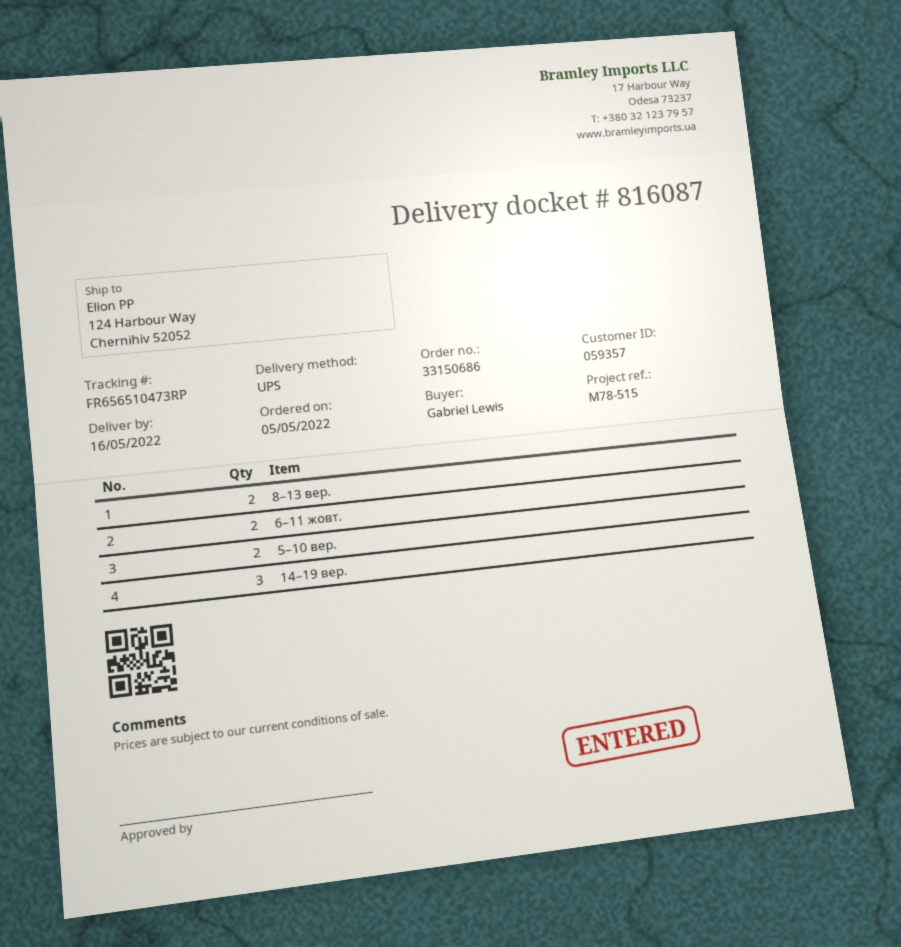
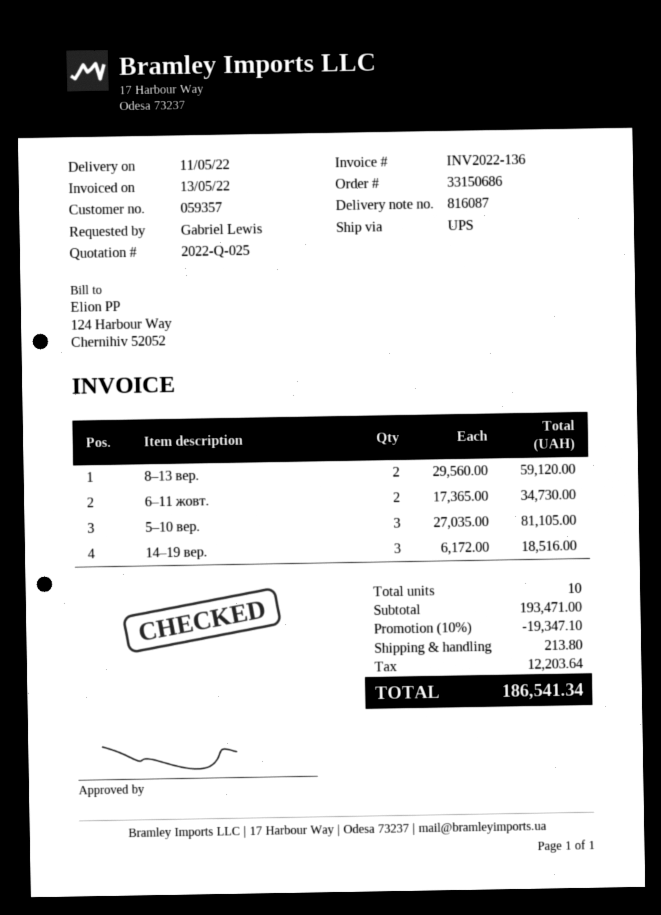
delivery date: 2022-05-16 -> 2022-05-11
5–10 вер.: 2 -> 3

